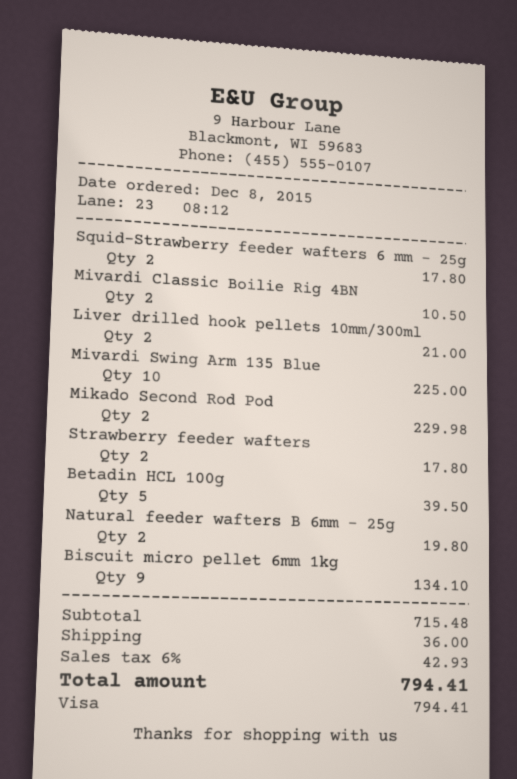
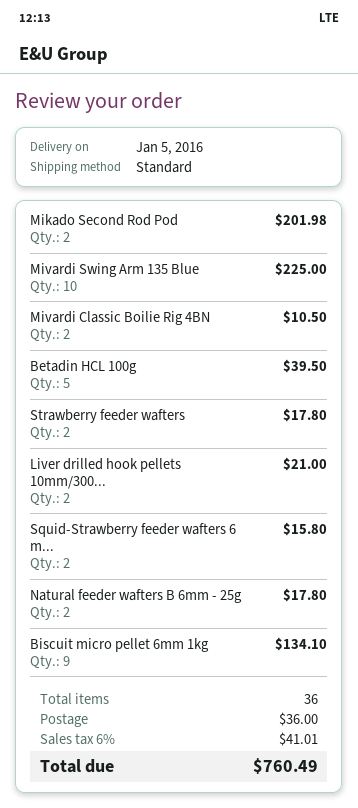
Squid-Strawberry feeder wafters 6 mm - 25g: 2 for 17.80 -> 2 for 15.80
Mikado Second Rod Pod: 2 for 229.98 -> 2 for 201.98
Natural feeder wafters B 6mm - 25g: 2 for 19.80 -> 2 for 17.80
tax: 6% = 42.93 -> 6% = 41.01
total: 794.41 -> 760.49

